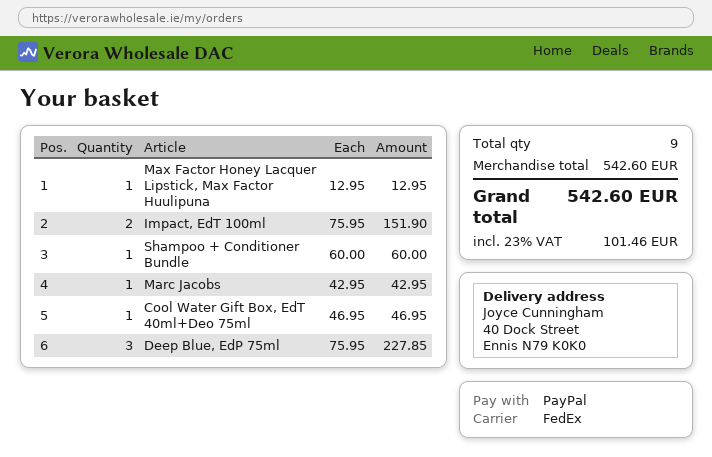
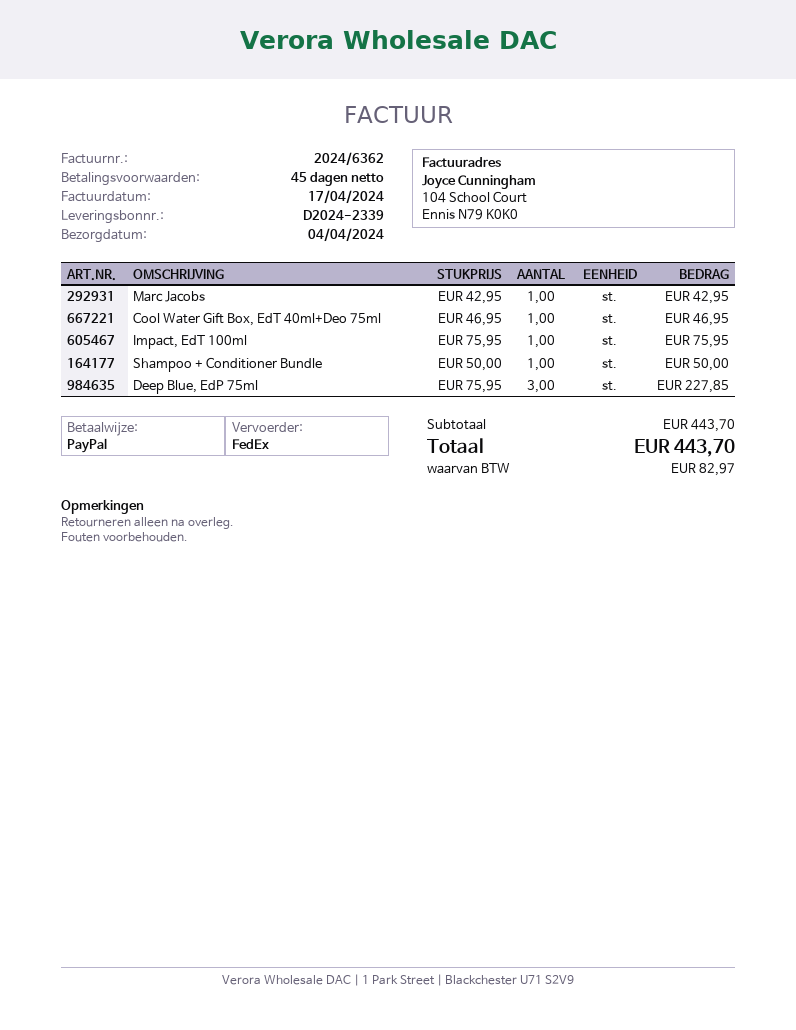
Max Factor Honey Lacquer Lipstick, Max Factor Huulipuna: 1 x 12.95 = 12.95 -> none
Impact, EdT 100ml: 2 x 75.95 = 151.90 -> 1 x 75.95 = 75.95
Shampoo + Conditioner Bundle: 1 x 60.00 = 60.00 -> 1 x 50.00 = 50.00
subtotal: 542.60 -> 443.70
tax: 101.46 -> 82.97
total: 542.60 -> 443.70

